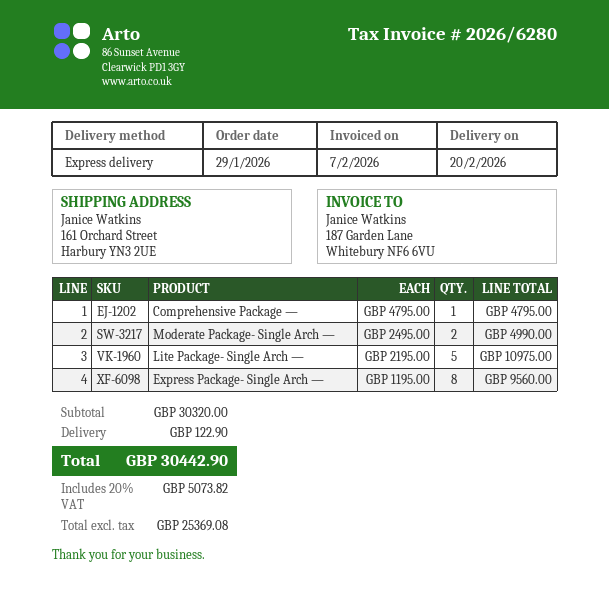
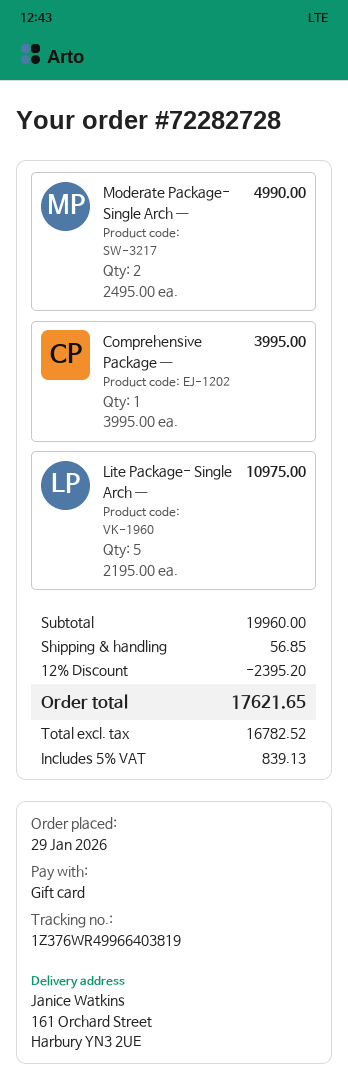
Comprehensive Package —: 1 x 4795.00 = 4795.00 -> 1 x 3995.00 = 3995.00
Express Package- Single Arch —: 8 x 1195.00 = 9560.00 -> none
subtotal: 30320.00 -> 19960.00
discount: none -> 12% = 2395.20
shipping: 122.90 -> 56.85
net: 25369.08 -> 16782.52
tax: 20% = 5073.82 -> 5% = 839.13
total: 30442.90 -> 17621.65

